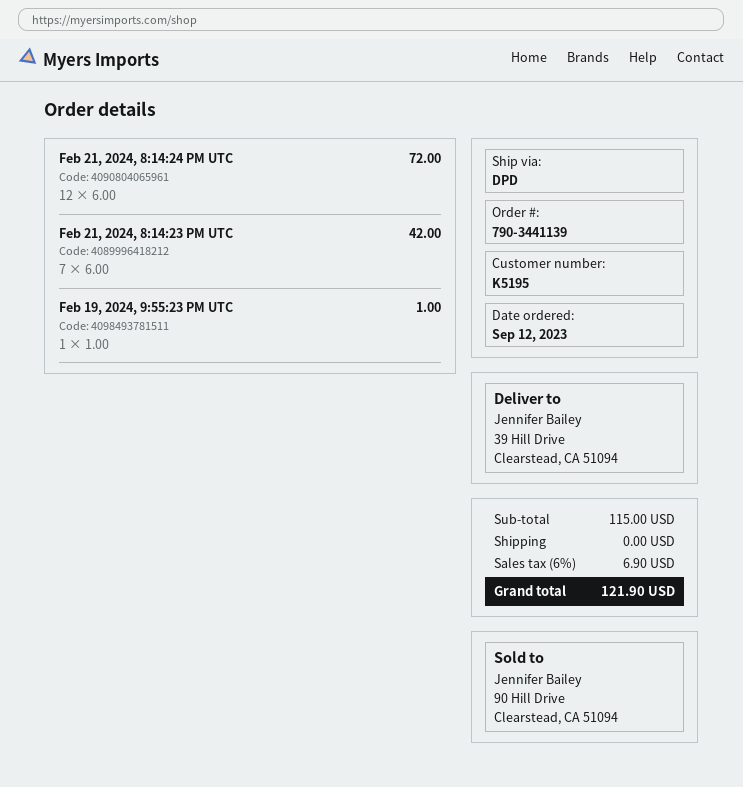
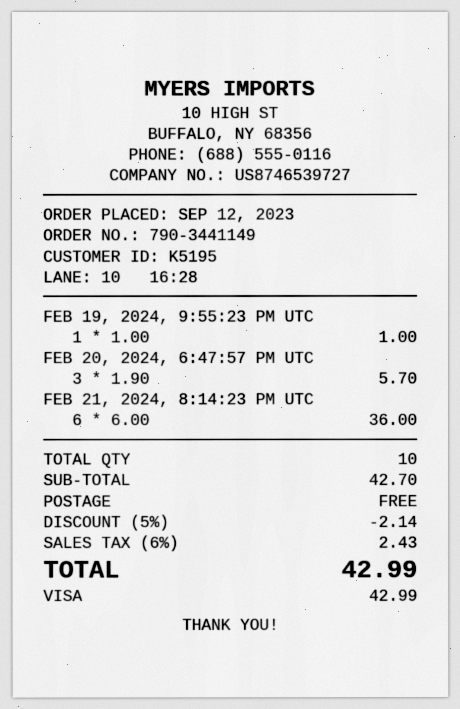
order number: 790-3441139 -> 790-3441149
Feb 21, 2024, 8:14:24 PM UTC: 12 x 6.00 = 72.00 -> none
Feb 21, 2024, 8:14:23 PM UTC: 7 x 6.00 = 42.00 -> 6 x 6.00 = 36.00
FEB 20, 2024, 6:47:57 PM UTC: none -> 3 x 1.90 = 5.70
subtotal: 115.00 -> 42.70
discount: none -> 5% = 2.14
tax: 6% = 6.90 -> 6% = 2.43
total: 121.90 -> 42.99

